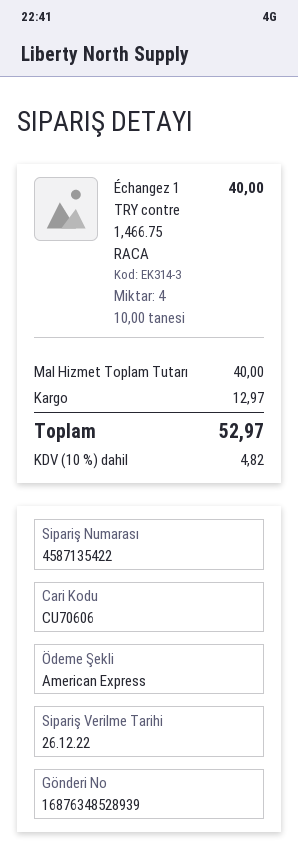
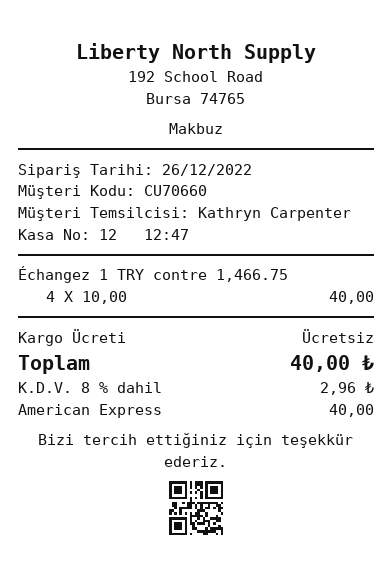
customer number: CU70606 -> CU70660
shipping: 12.97 -> 0.00
tax: 10% = 4.82 -> 8% = 2.96
total: 52.97 -> 40.00

